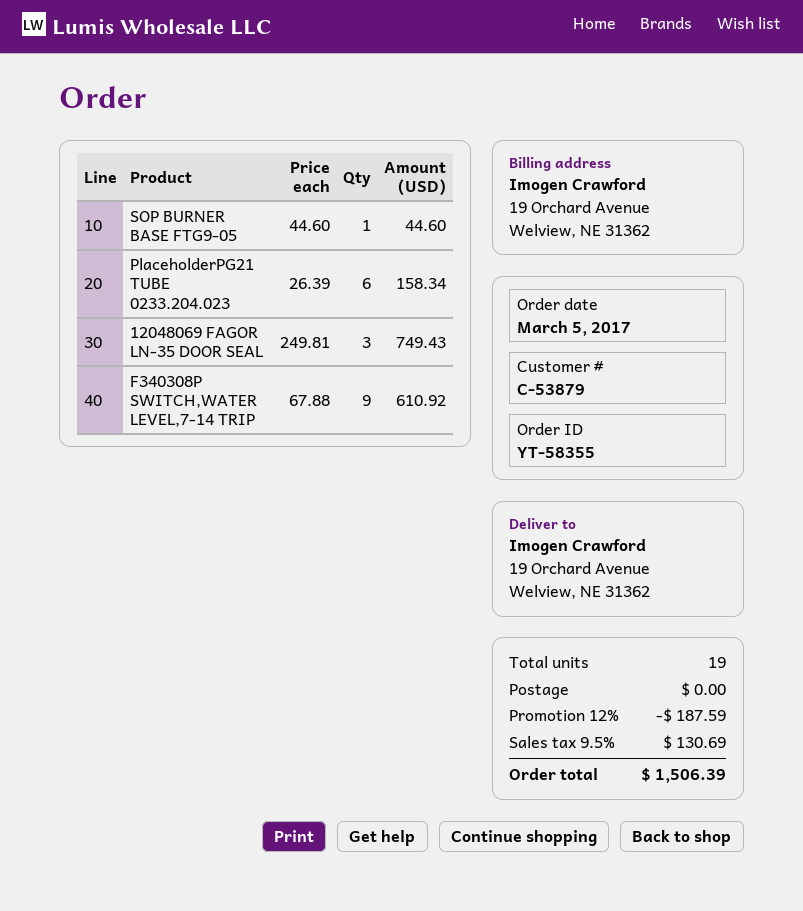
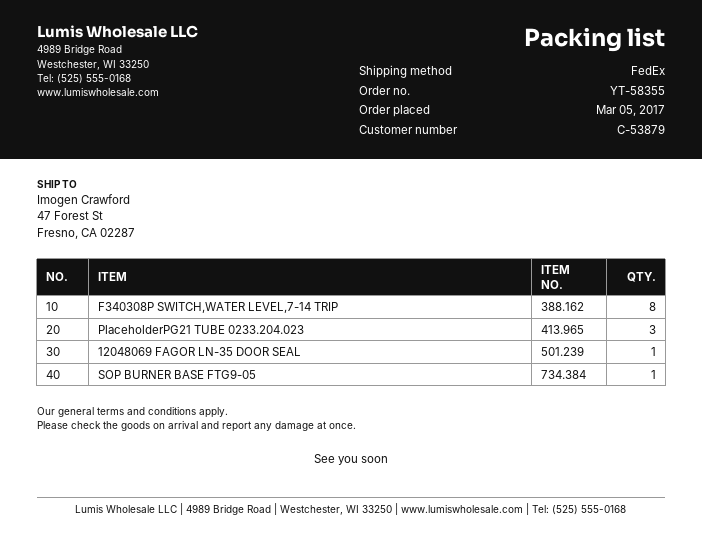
ship to: 19 Orchard Avenue, Welview, NE 31362 -> 47 Forest St, Fresno, CA 02287
PlaceholderPG21 TUBE 0233.204.023: 6 -> 3
12048069 FAGOR LN-35 DOOR SEAL: 3 -> 1
F340308P SWITCH,WATER LEVEL,7-14 TRIP: 9 -> 8

